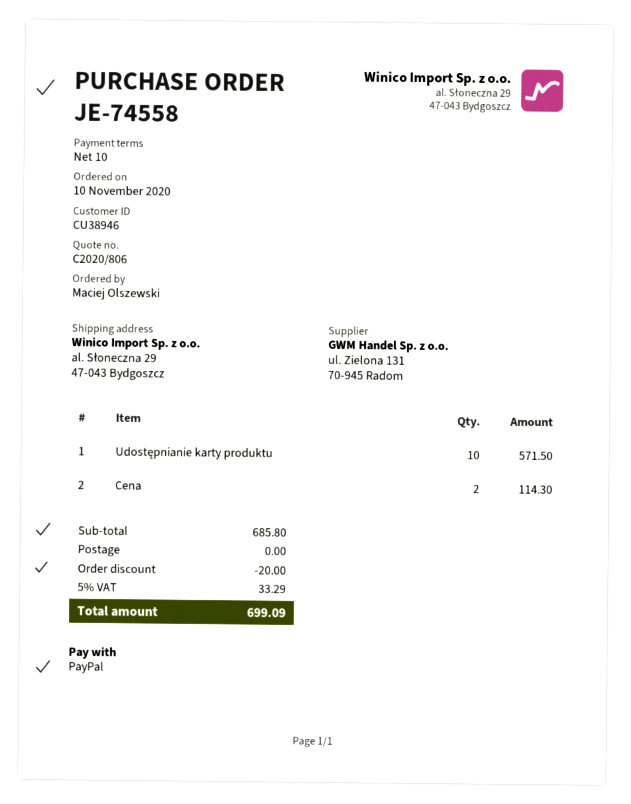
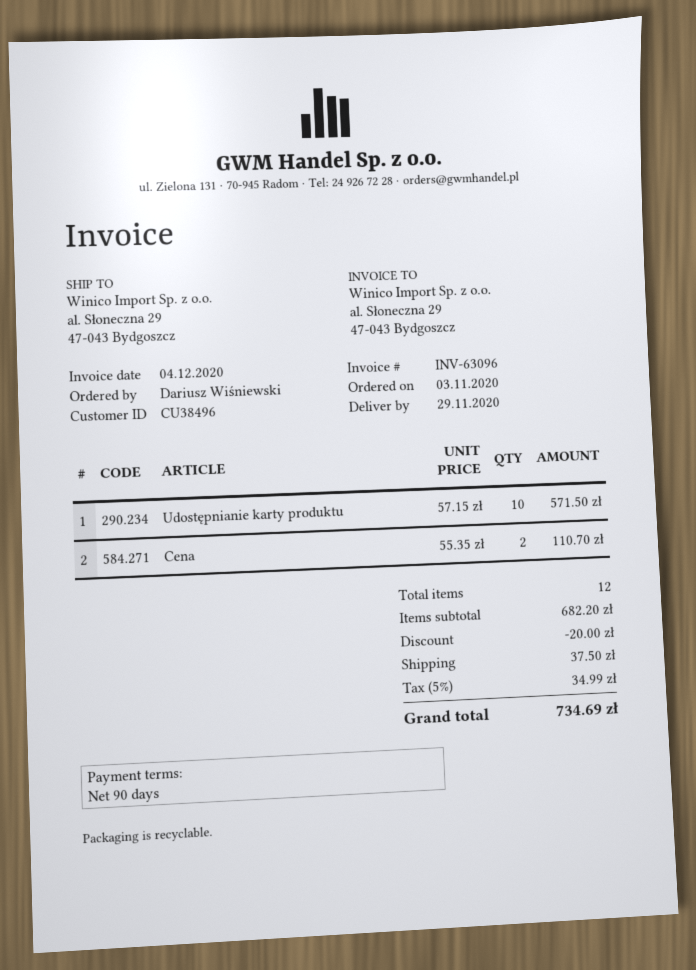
order date: 2020-11-10 -> 2020-11-03
payment terms: 10 days -> 90 days
customer number: CU38946 -> CU38496
ordered by: Maciej Olszewski -> Dariusz Wiśniewski
Cena: 2 for 114.30 -> 2 for 110.70
subtotal: 685.80 -> 682.20
shipping: 0.00 -> 37.50
tax: 5% = 33.29 -> 5% = 34.99
total: 699.09 -> 734.69

